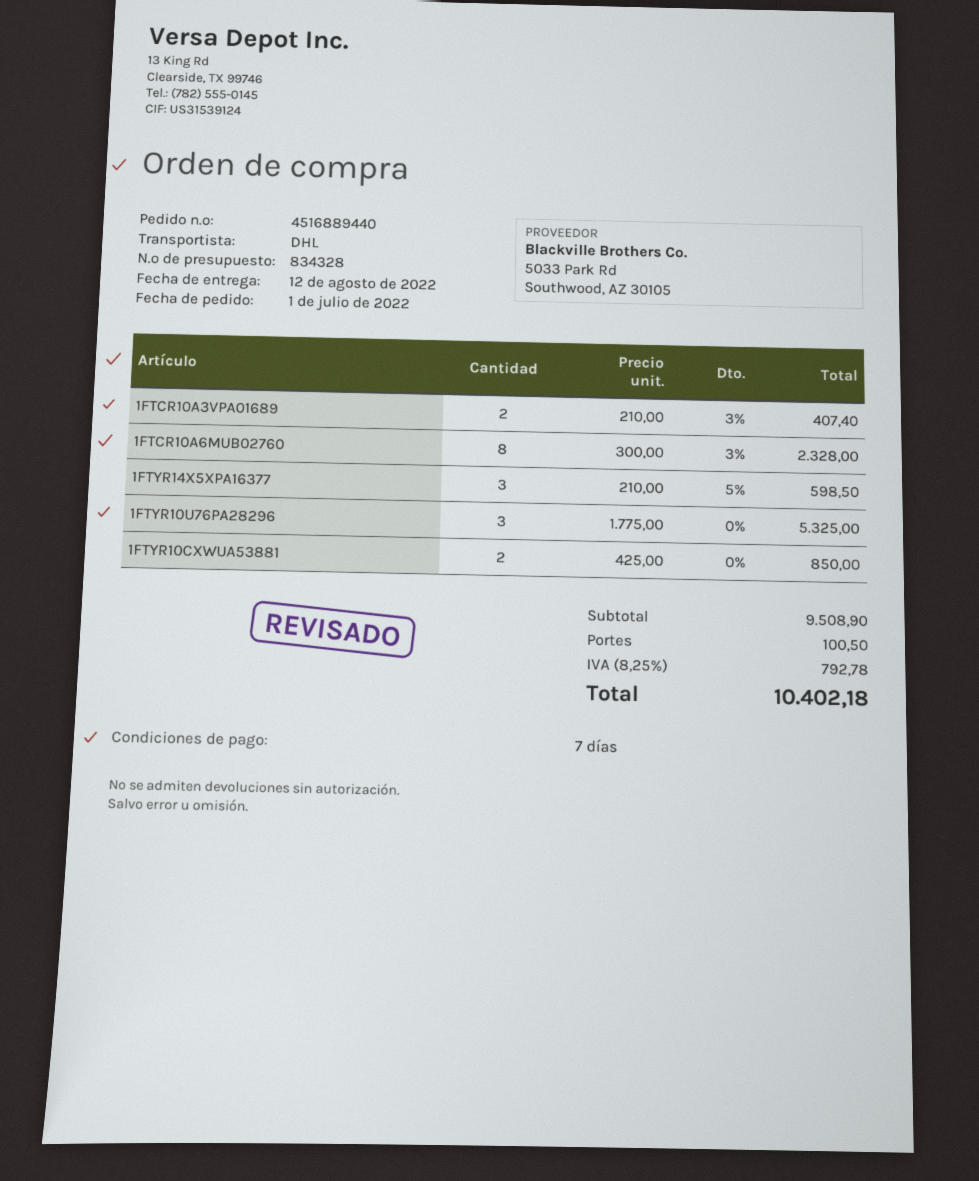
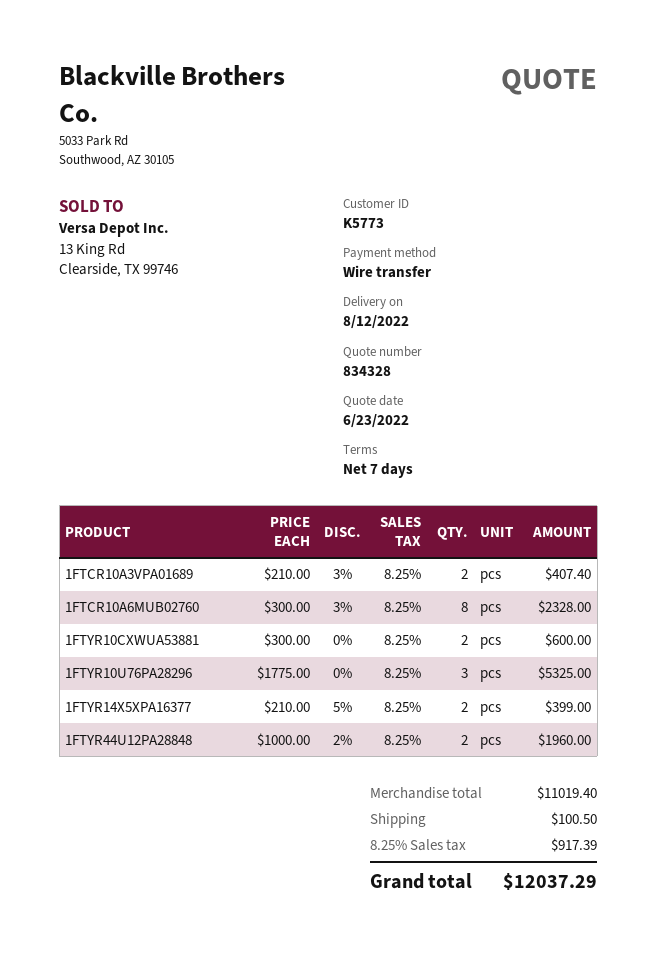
1FTYR14X5XPA16377: 3 x 210.00 - 5% = 598.50 -> 2 x 210.00 - 5% = 399.00
1FTYR10CXWUA53881: 2 x 425.00 = 850.00 -> 2 x 300.00 = 600.00
1FTYR44U12PA28848: none -> 2 x 1000.00 - 2% = 1960.00
subtotal: 9508.90 -> 11019.40
tax: 8.25% = 792.78 -> 8.25% = 917.39
total: 10402.18 -> 12037.29

